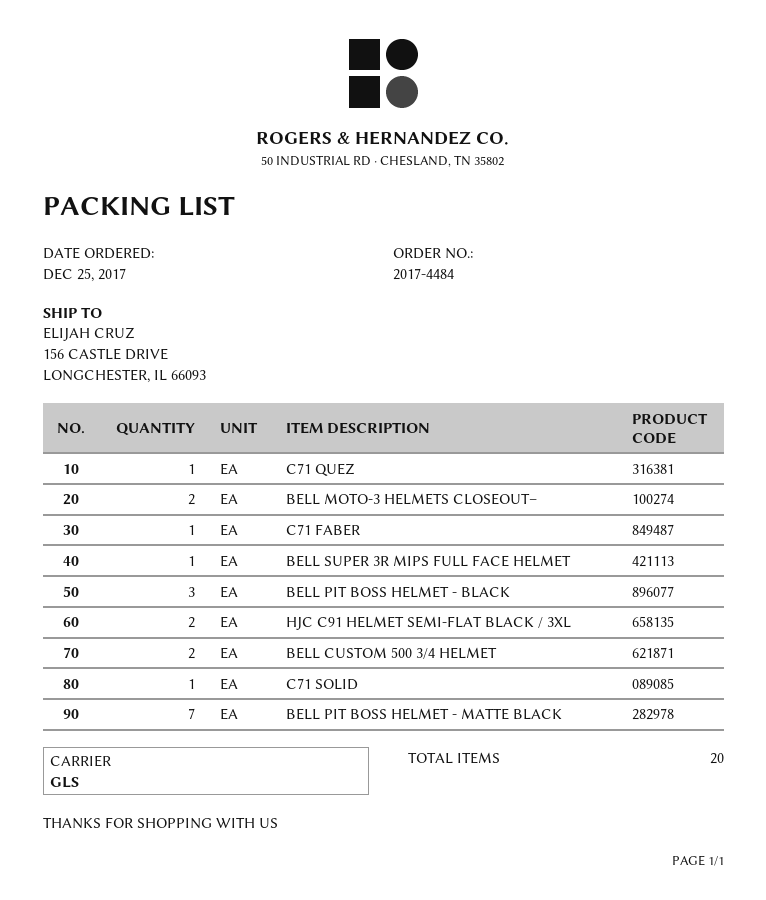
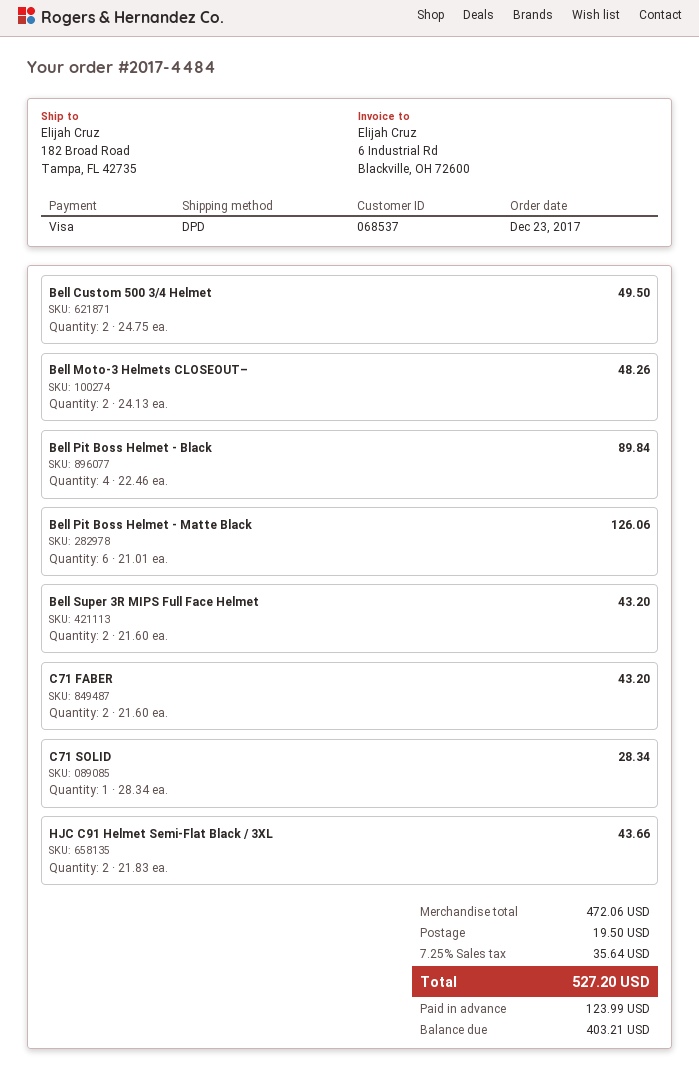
order date: 2017-12-25 -> 2017-12-23
shipping method: GLS -> DPD
ship to: 156 CASTLE DRIVE, LONGCHESTER, IL 66093 -> 182 Broad Road, Tampa, FL 42735
C71 QUEZ: 1 -> none
C71 FABER: 1 -> 2
BELL SUPER 3R MIPS FULL FACE HELMET: 1 -> 2
BELL PIT BOSS HELMET - BLACK: 3 -> 4
BELL PIT BOSS HELMET - MATTE BLACK: 7 -> 6

